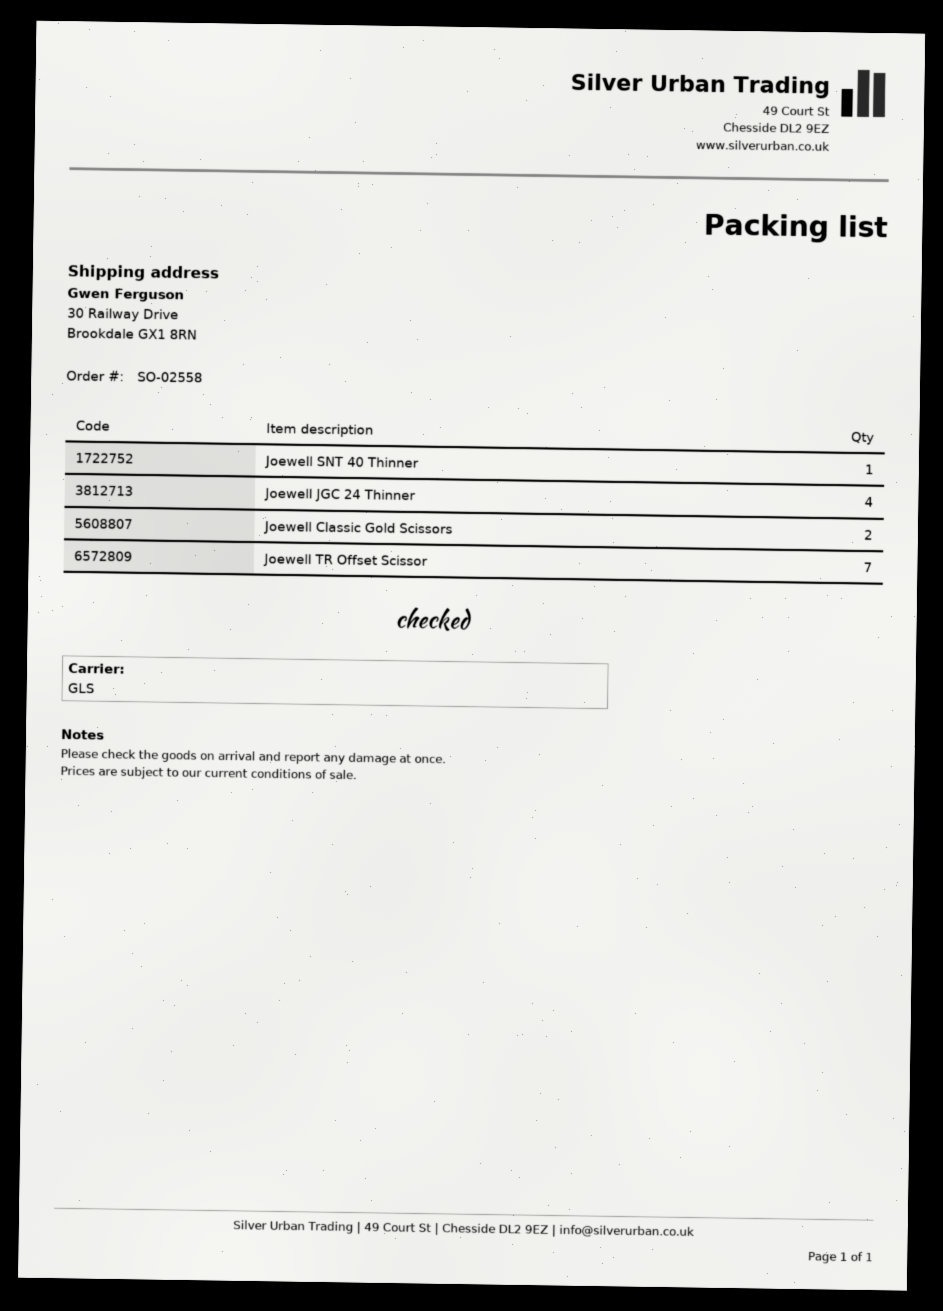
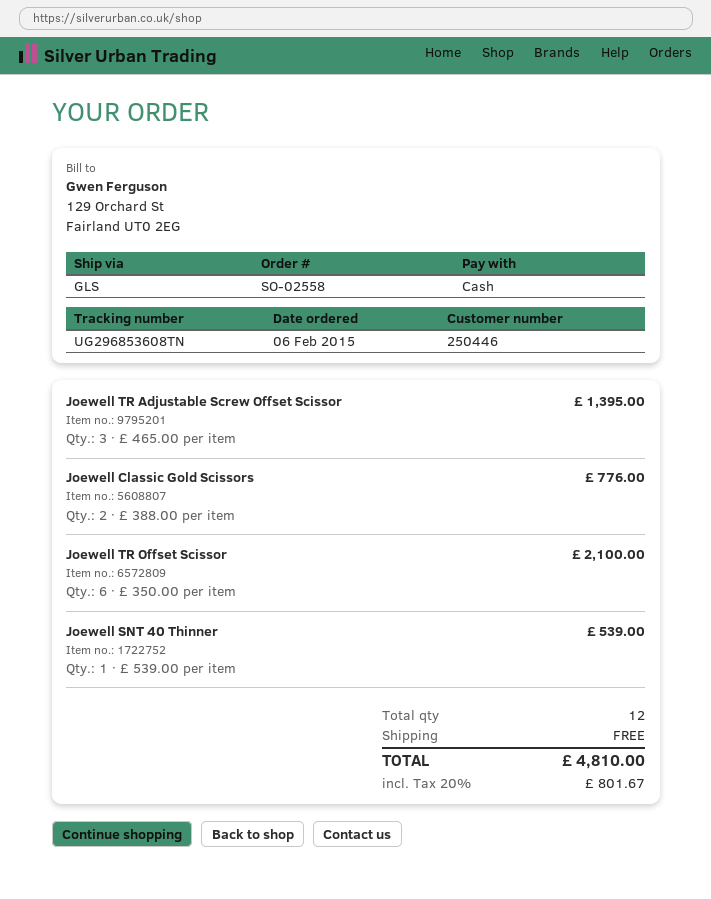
Joewell JGC 24 Thinner: 4 -> none
Joewell TR Offset Scissor: 7 -> 6
Joewell TR Adjustable Screw Offset Scissor: none -> 3

